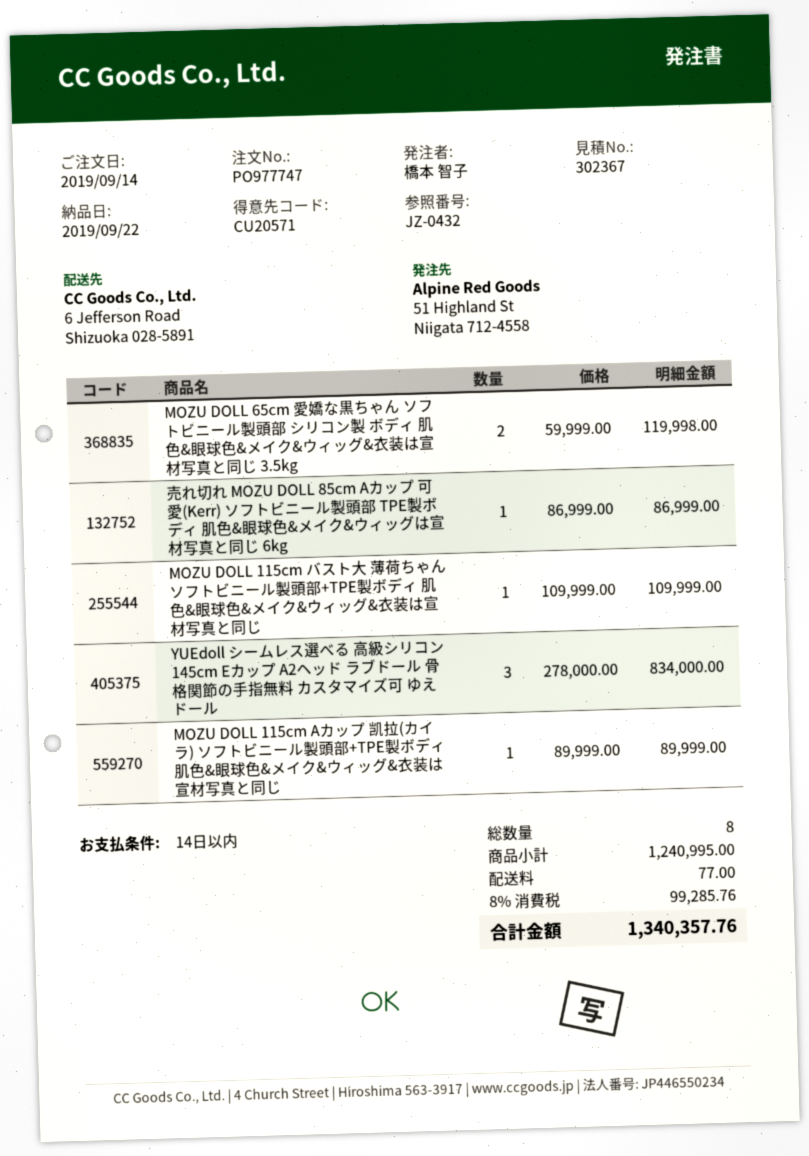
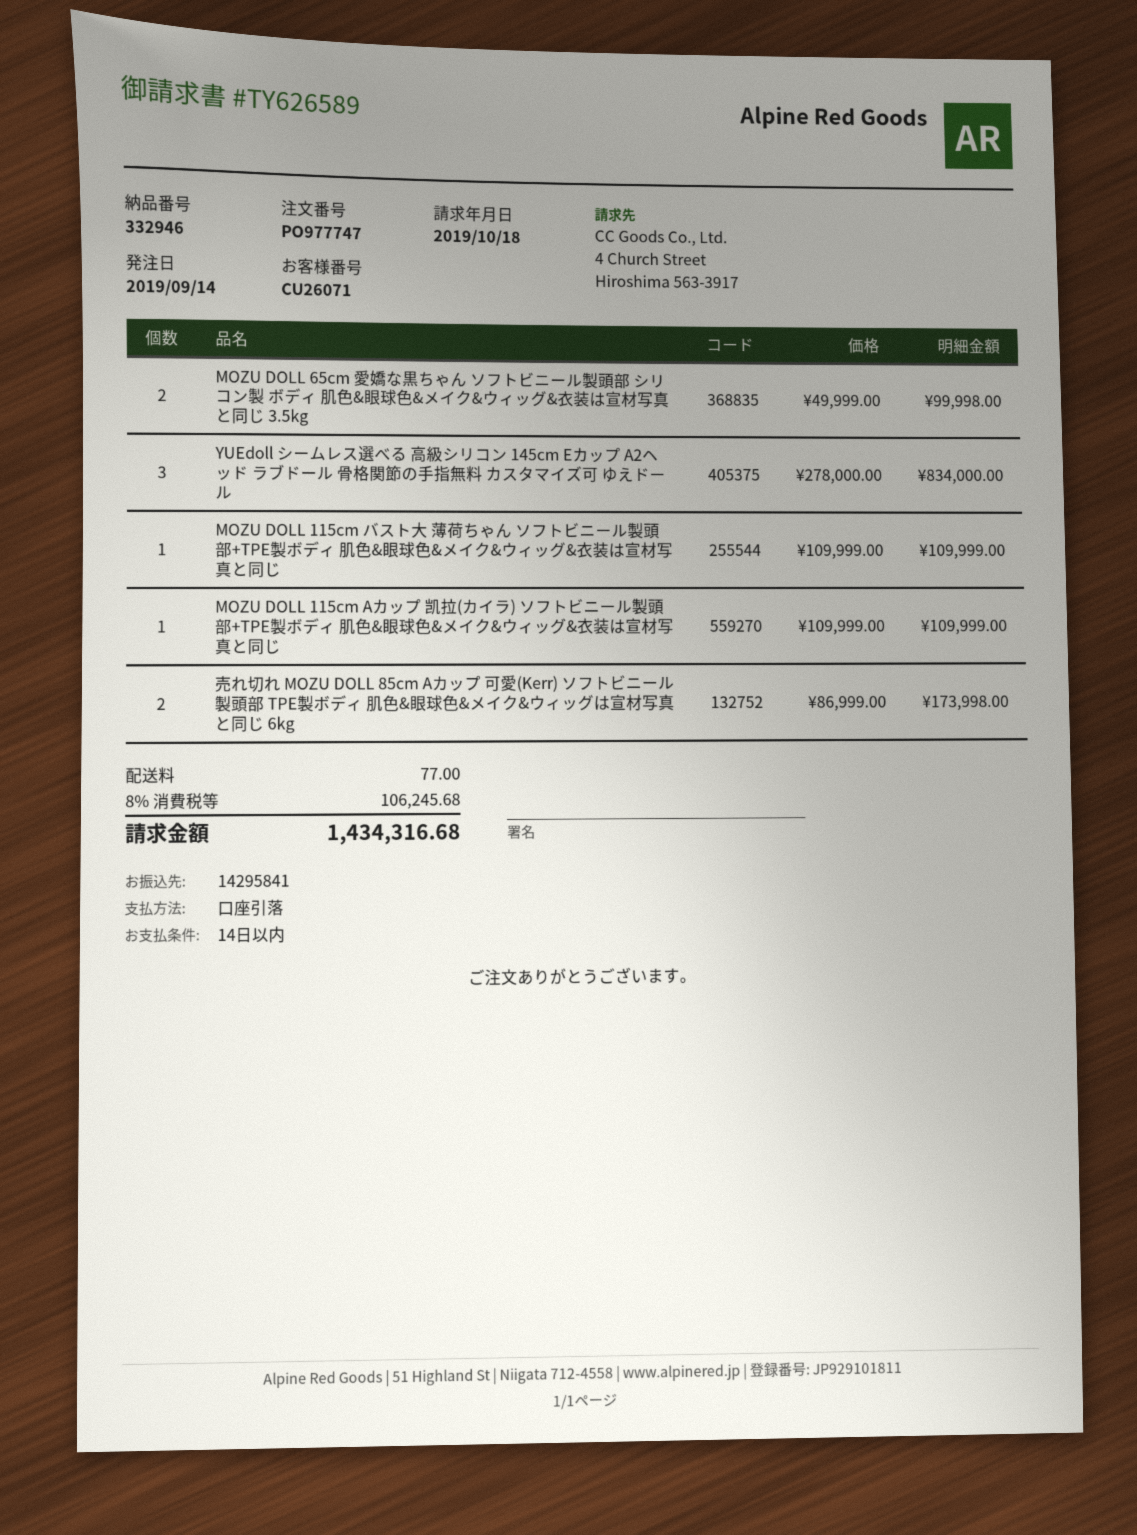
customer number: CU20571 -> CU26071
MOZU DOLL 65cm 愛嬌な黒ちゃん ソフトビニール製頭部 シリコン製 ボディ 肌色&眼球色&メイク&ウィッグ&衣装は宣材写真と同じ 3.5kg: 2 x 59999.00 = 119998.00 -> 2 x 49999.00 = 99998.00
売れ切れ MOZU DOLL 85cm Aカップ 可愛(Kerr) ソフトビニール製頭部 TPE製ボディ 肌色&眼球色&メイク&ウィッグは宣材写真と同じ 6kg: 1 x 86999.00 = 86999.00 -> 2 x 86999.00 = 173998.00
MOZU DOLL 115cm Aカップ 凯拉(カイラ) ソフトビニール製頭部+TPE製ボディ 肌色&眼球色&メイク&ウィッグ&衣装は宣材写真と同じ: 1 x 89999.00 = 89999.00 -> 1 x 109999.00 = 109999.00
tax: 8% = 99285.76 -> 8% = 106245.68
total: 1340357.76 -> 1434316.68

